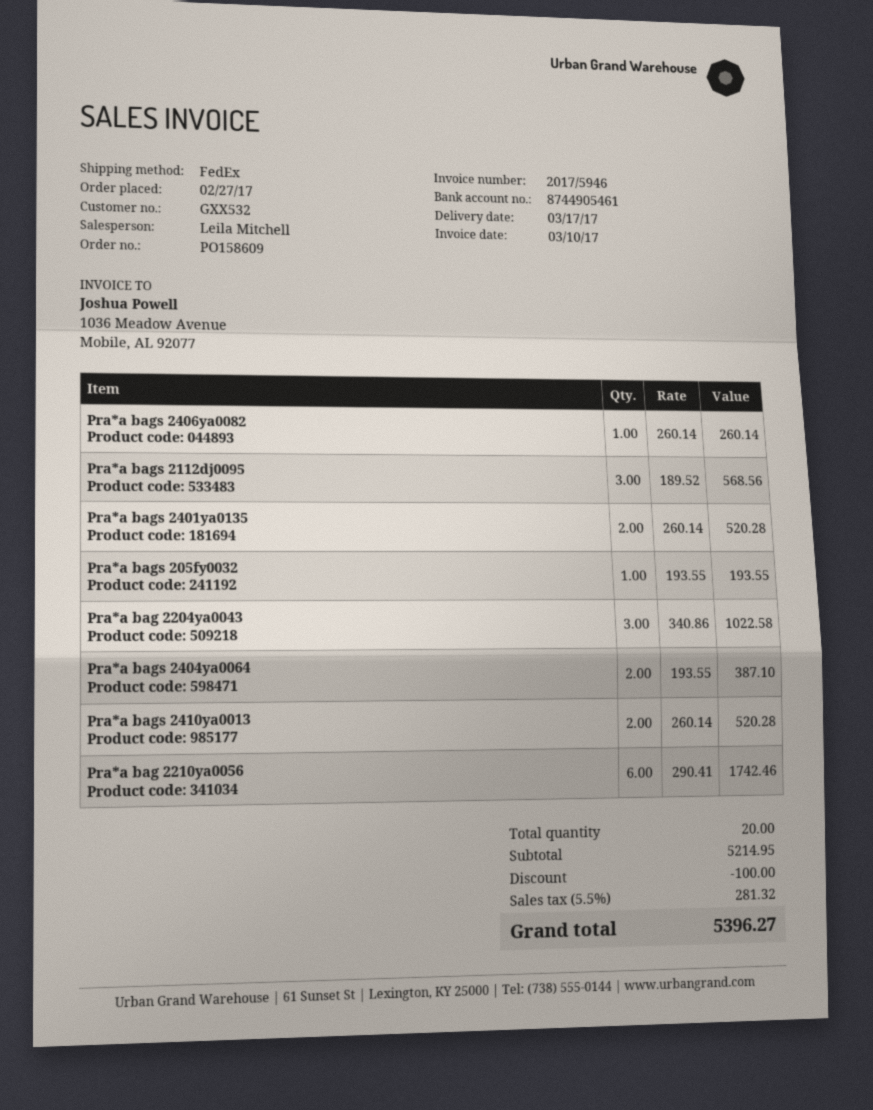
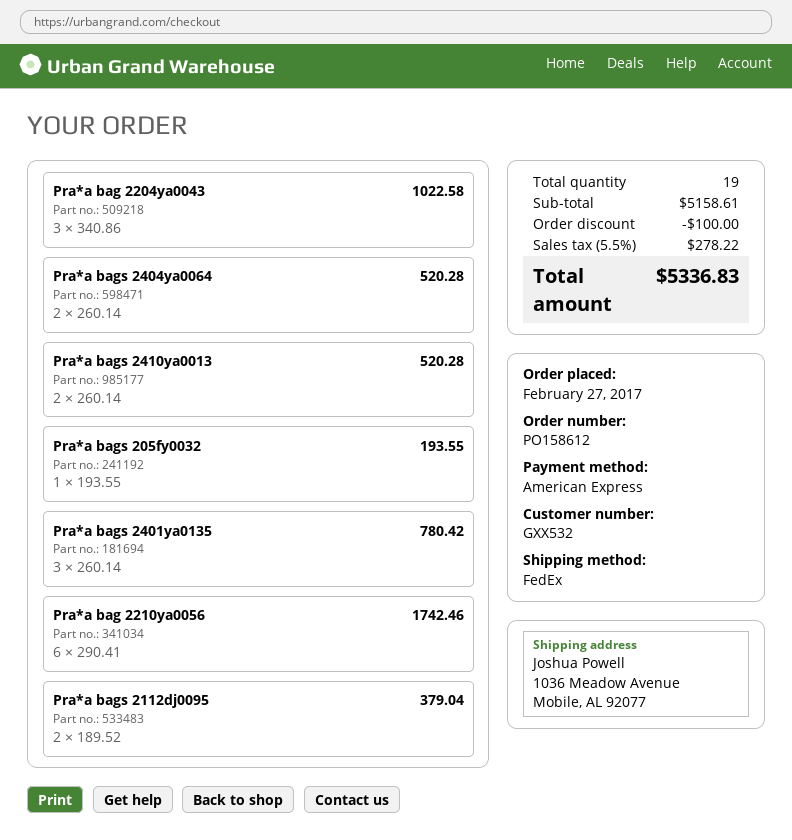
order number: PO158609 -> PO158612
Pra*a bags 2406ya0082: 1 x 260.14 = 260.14 -> none
Pra*a bags 2112dj0095: 3 x 189.52 = 568.56 -> 2 x 189.52 = 379.04
Pra*a bags 2401ya0135: 2 x 260.14 = 520.28 -> 3 x 260.14 = 780.42
Pra*a bags 2404ya0064: 2 x 193.55 = 387.10 -> 2 x 260.14 = 520.28
total quantity: 20 -> 19
subtotal: 5214.95 -> 5158.61
tax: 5.5% = 281.32 -> 5.5% = 278.22
total: 5396.27 -> 5336.83

